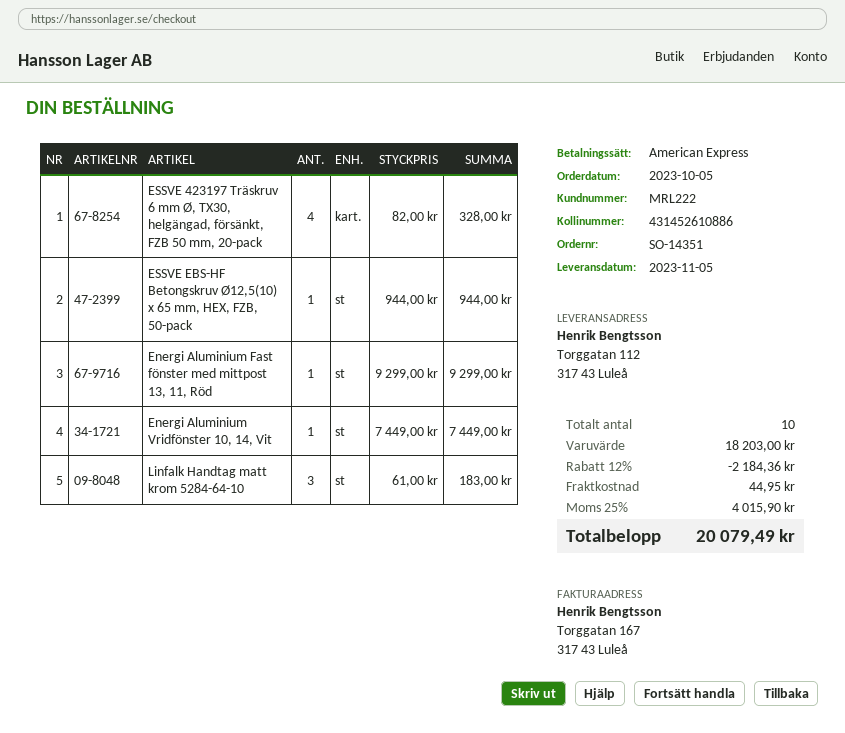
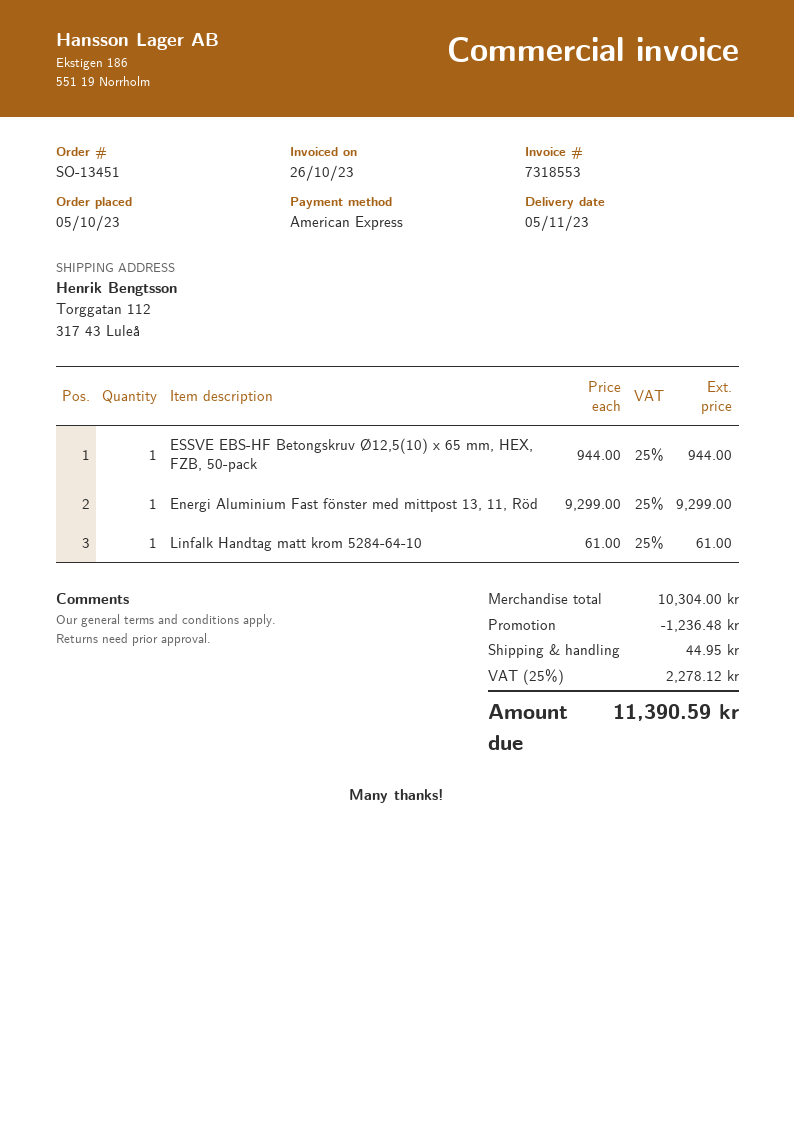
order number: SO-14351 -> SO-13451
ESSVE 423197 Träskruv 6 mm Ø, TX30, helgängad, försänkt, FZB 50 mm, 20-pack: 4 x 82.00 = 328.00 -> none
Energi Aluminium Vridfönster 10, 14, Vit: 1 x 7449.00 = 7449.00 -> none
Linfalk Handtag matt krom 5284-64-10: 3 x 61.00 = 183.00 -> 1 x 61.00 = 61.00
subtotal: 18203.00 -> 10304.00
discount: 2184.36 -> 1236.48
tax: 25% = 4015.90 -> 25% = 2278.12
total: 20079.49 -> 11390.59

